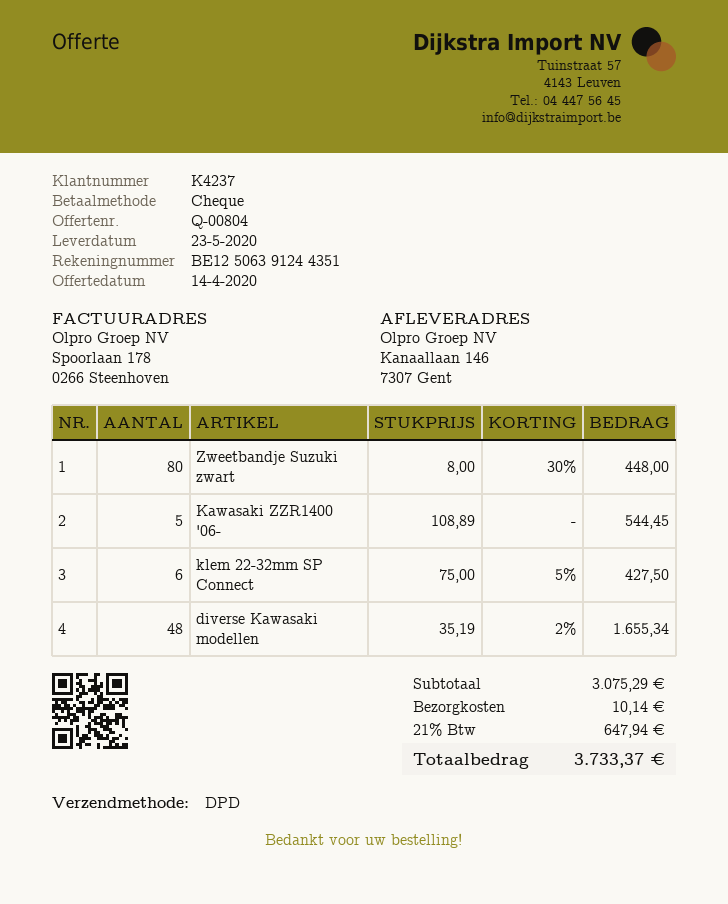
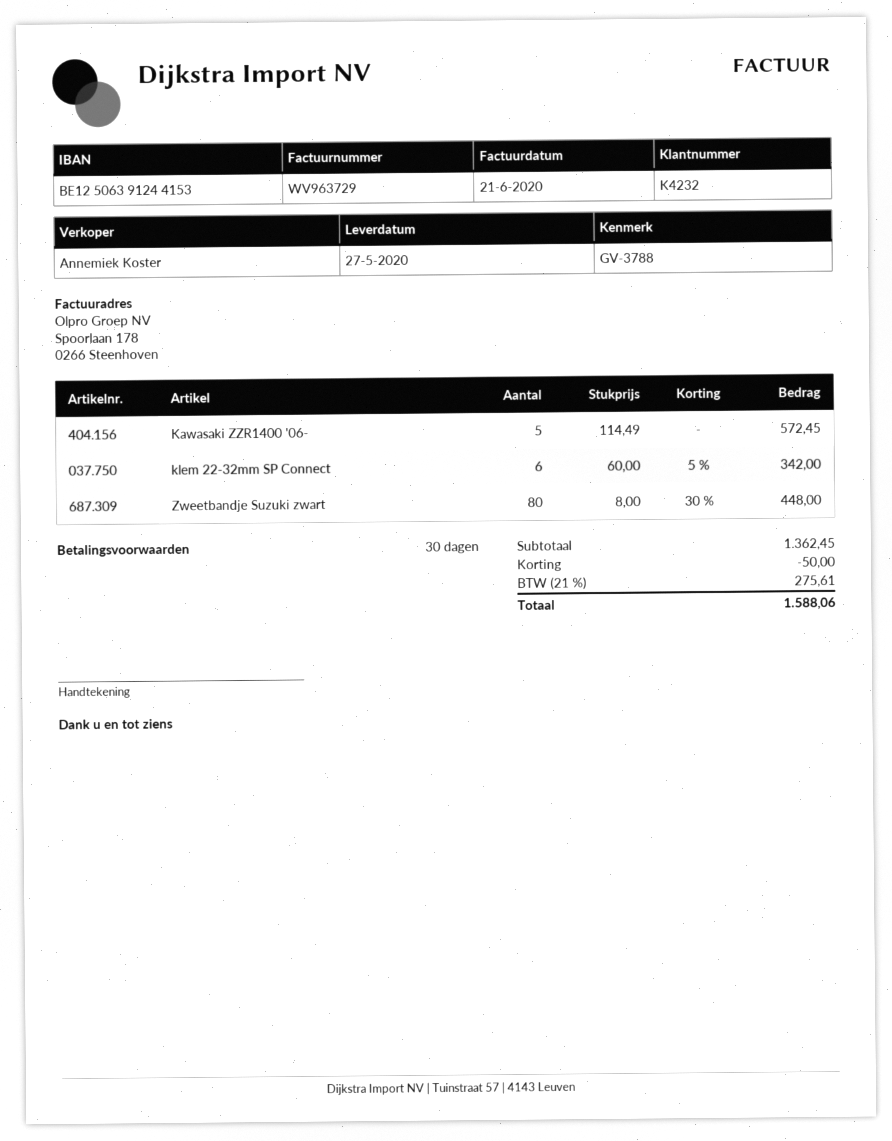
delivery date: 2020-05-23 -> 2020-05-27
customer number: K4237 -> K4232
bank account: BE12506391244351 -> BE12506391244153
Kawasaki ZZR1400 '06-: 5 x 108.89 = 544.45 -> 5 x 114.49 = 572.45
klem 22-32mm SP Connect: 6 x 75.00 - 5% = 427.50 -> 6 x 60.00 - 5% = 342.00
diverse Kawasaki modellen: 48 x 35.19 - 2% = 1655.34 -> none
subtotal: 3075.29 -> 1362.45
discount: none -> 50.00
shipping: 10.14 -> none
tax: 21% = 647.94 -> 21% = 275.61
total: 3733.37 -> 1588.06

